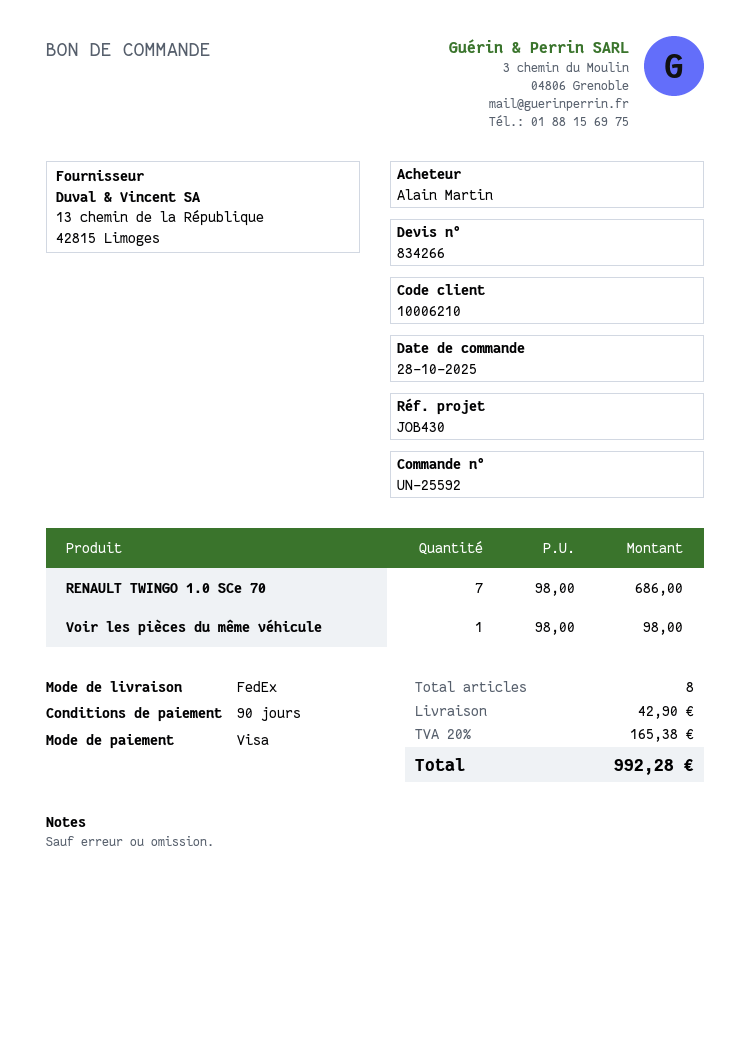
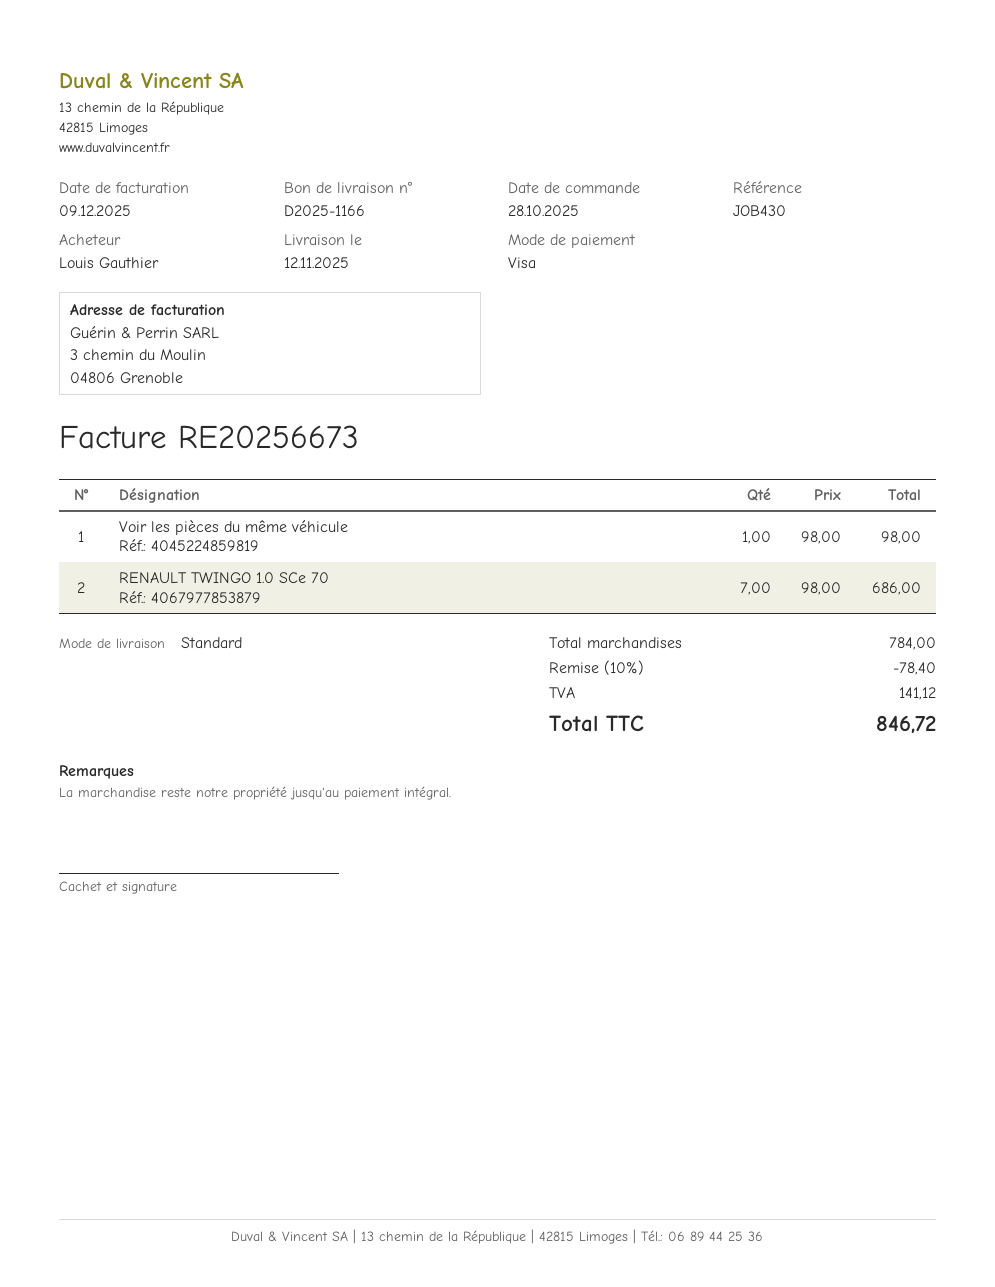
ordered by: Alain Martin -> Louis Gauthier
shipping method: FedEx -> standard
discount: none -> 10% = 78.40
shipping: 42.90 -> none
tax: 165.38 -> 141.12
total: 992.28 -> 846.72

